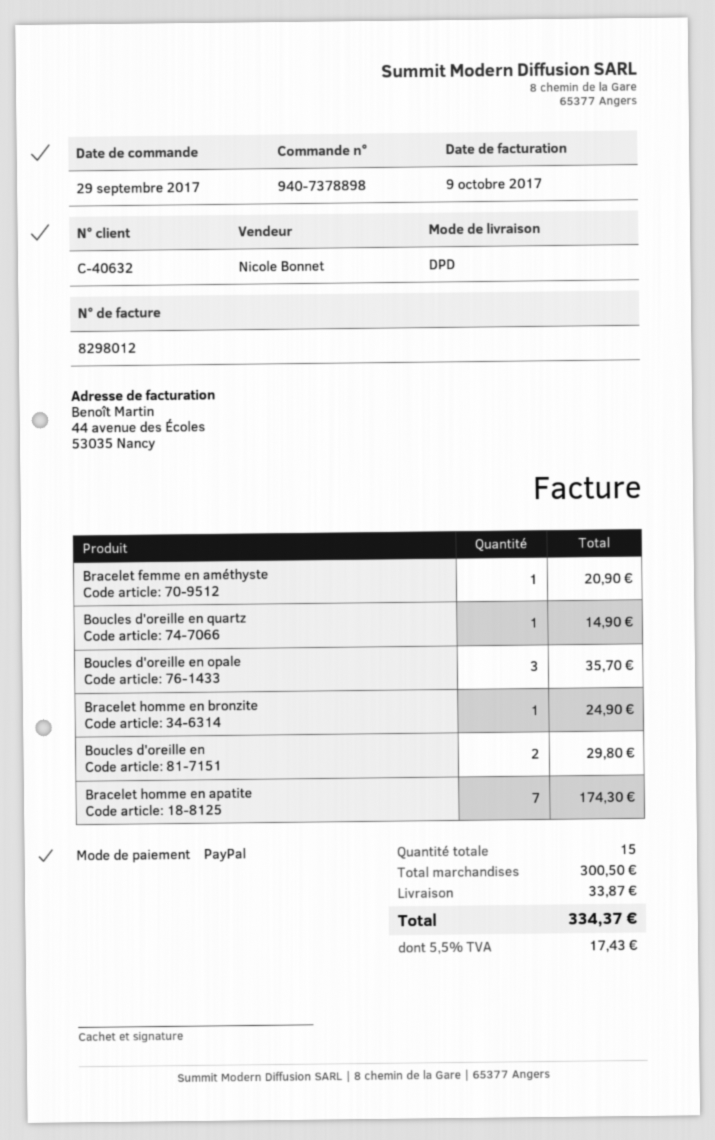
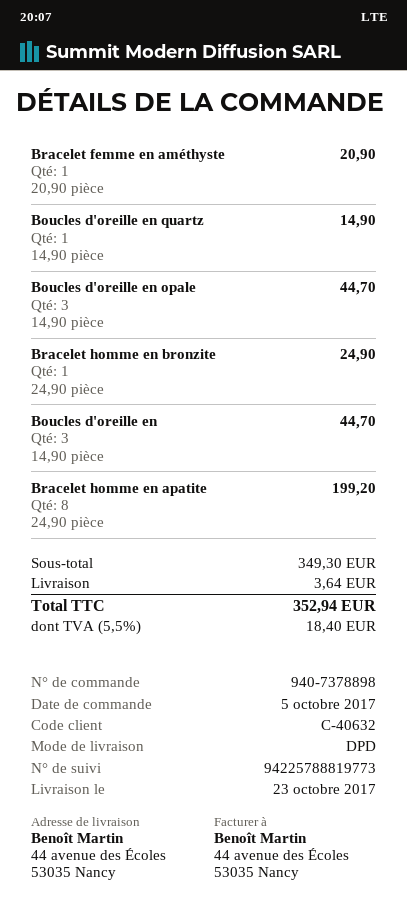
order date: 2017-09-29 -> 2017-10-05
Boucles d'oreille en opale: 3 for 35.70 -> 3 for 44.70
Boucles d'oreille en: 2 for 29.80 -> 3 for 44.70
Bracelet homme en apatite: 7 for 174.30 -> 8 for 199.20
subtotal: 300.50 -> 349.30
shipping: 33.87 -> 3.64
tax: 5.5% = 17.43 -> 5.5% = 18.40
total: 334.37 -> 352.94

